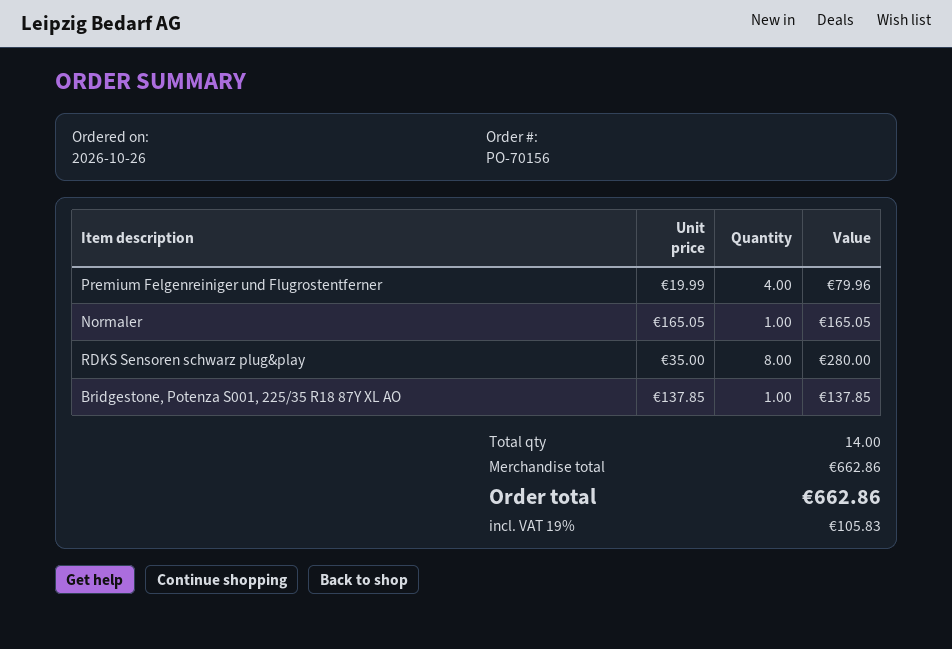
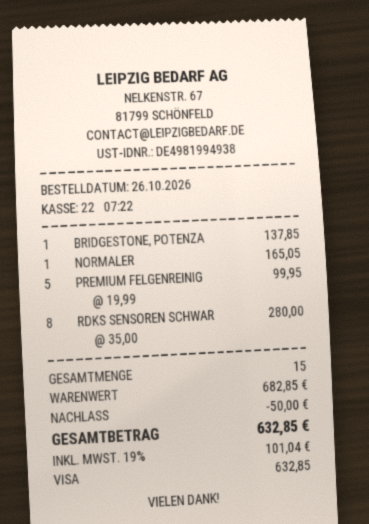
Premium Felgenreiniger und Flugrostentferner: 4 x 19.99 = 79.96 -> 5 x 19.99 = 99.95
total quantity: 14 -> 15
subtotal: 662.86 -> 682.85
discount: none -> 50.00
tax: 19% = 105.83 -> 19% = 101.04
total: 662.86 -> 632.85

